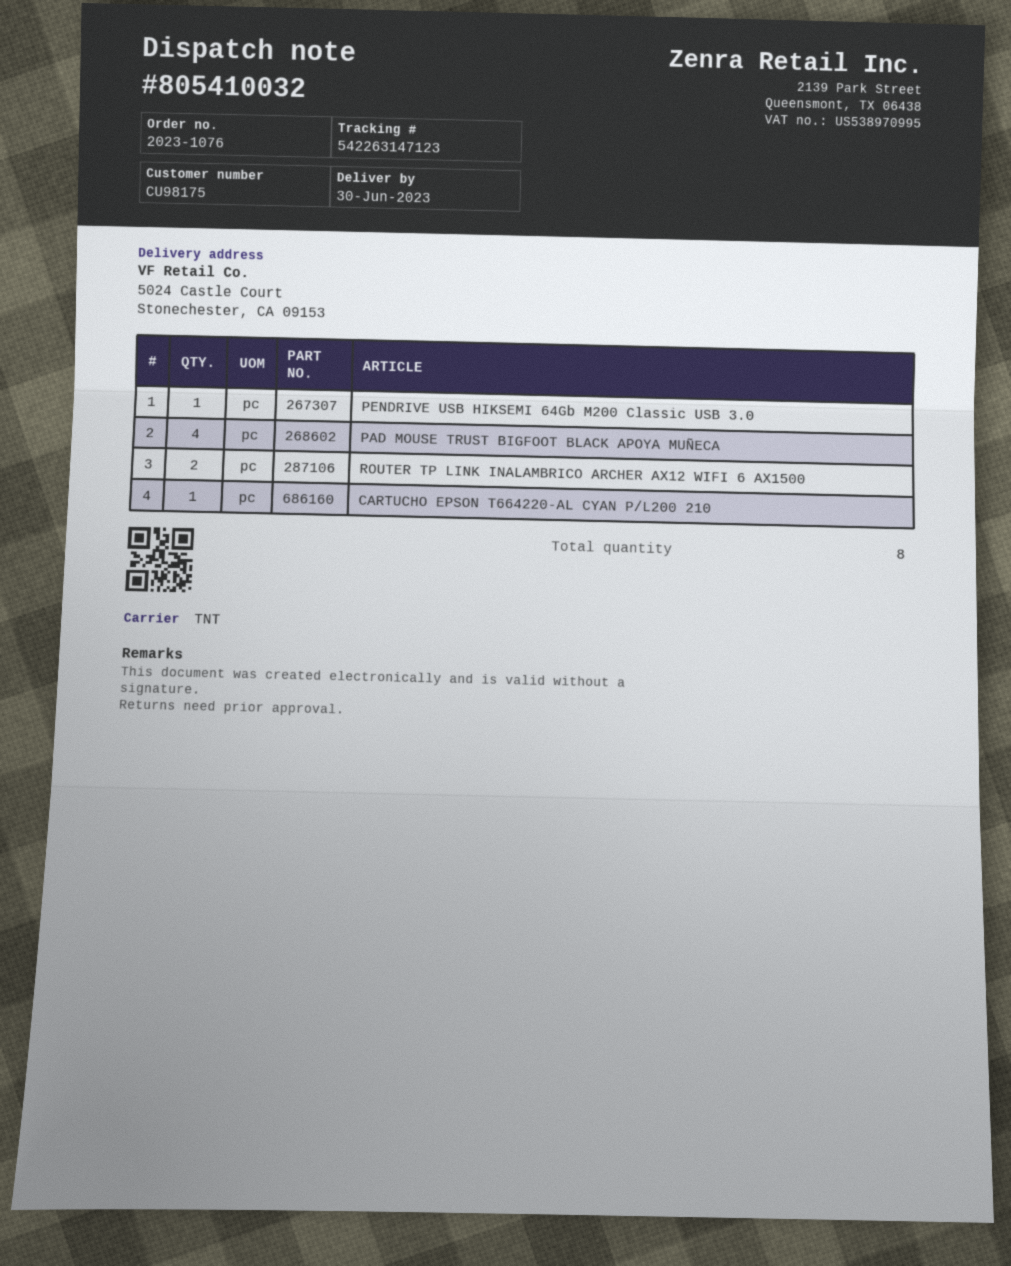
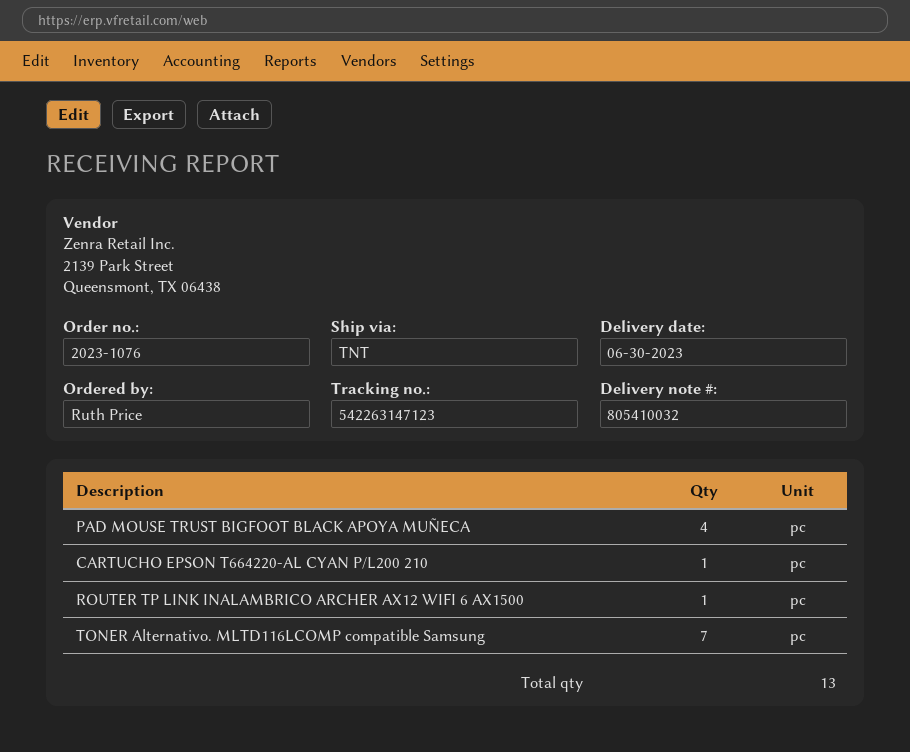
PENDRIVE USB HIKSEMI 64Gb M200 Classic USB 3.0: 1 -> none
ROUTER TP LINK INALAMBRICO ARCHER AX12 WIFI 6 AX1500: 2 -> 1
TONER Alternativo. MLTD116LCOMP compatible Samsung: none -> 7
total quantity: 8 -> 13

